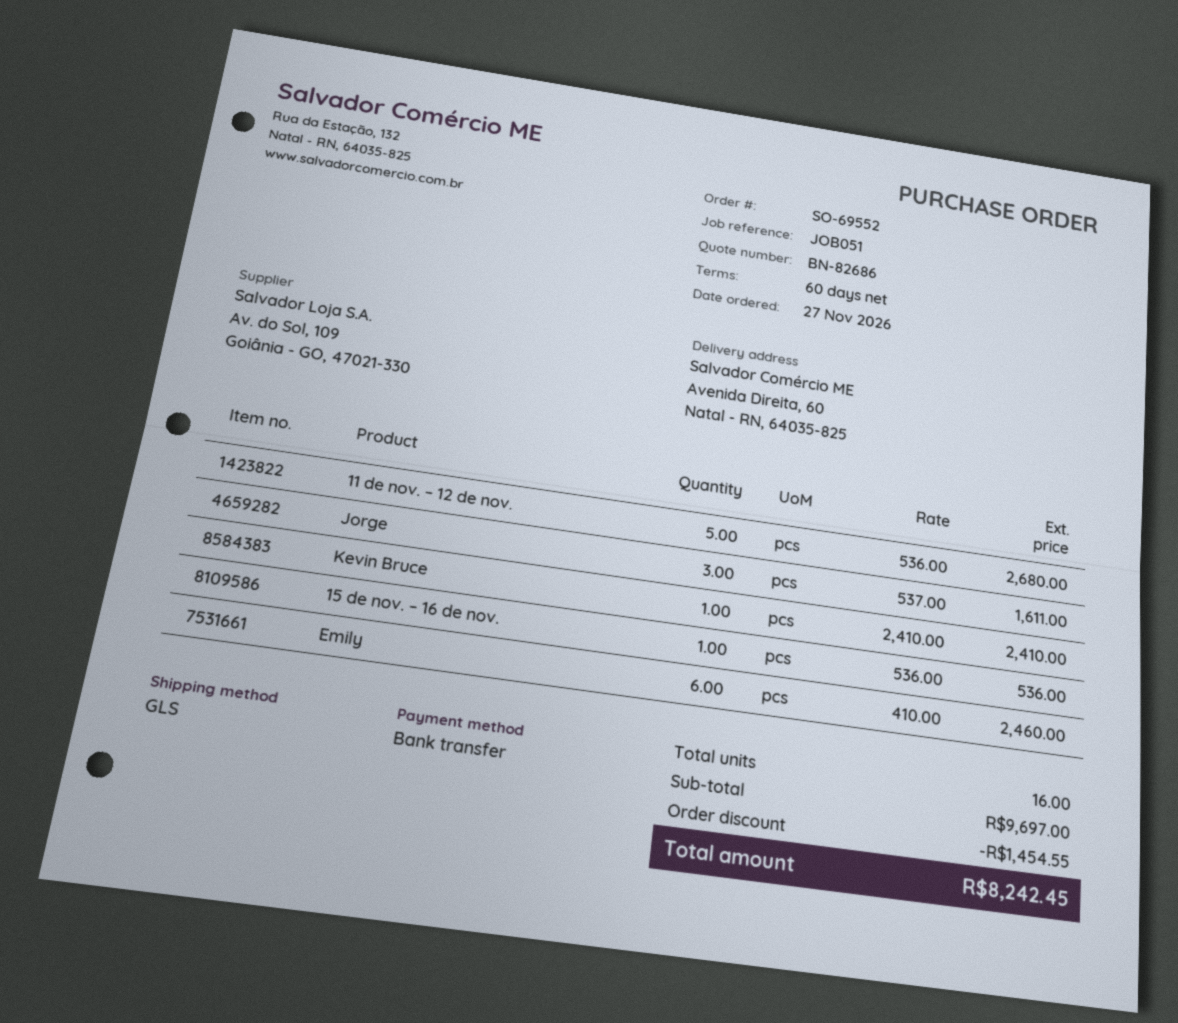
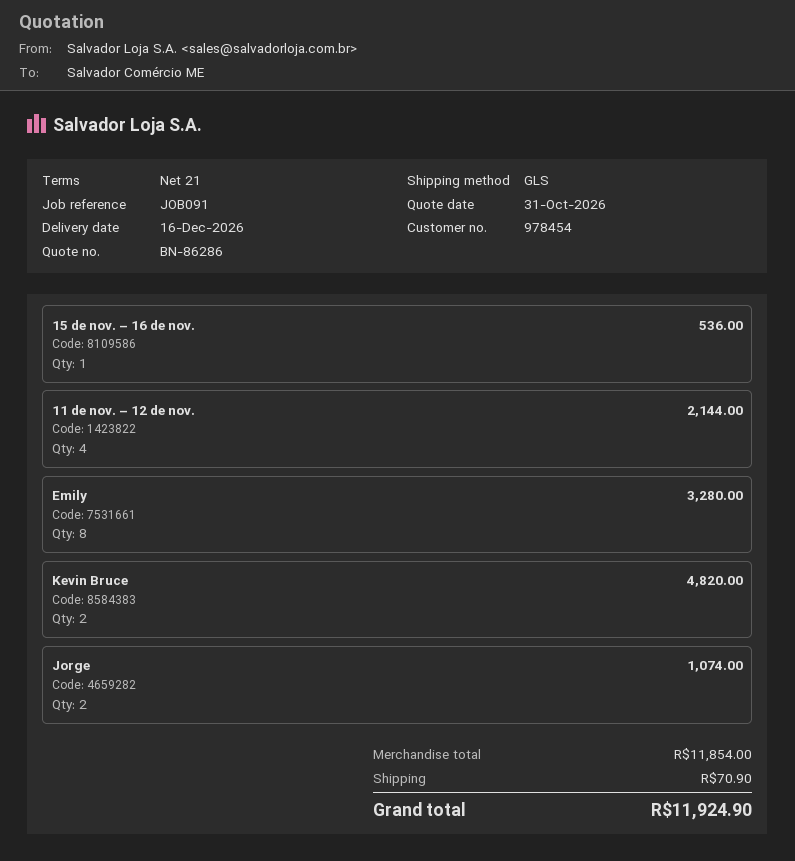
quote number: BN-82686 -> BN-86286
payment terms: 60 days -> 21 days
reference: JOB051 -> JOB091
11 de nov. – 12 de nov.: 5 for 2680.00 -> 4 for 2144.00
Jorge: 3 for 1611.00 -> 2 for 1074.00
Kevin Bruce: 1 for 2410.00 -> 2 for 4820.00
Emily: 6 for 2460.00 -> 8 for 3280.00
subtotal: 9697.00 -> 11854.00
discount: 1454.55 -> none
shipping: none -> 70.90
total: 8242.45 -> 11924.90

